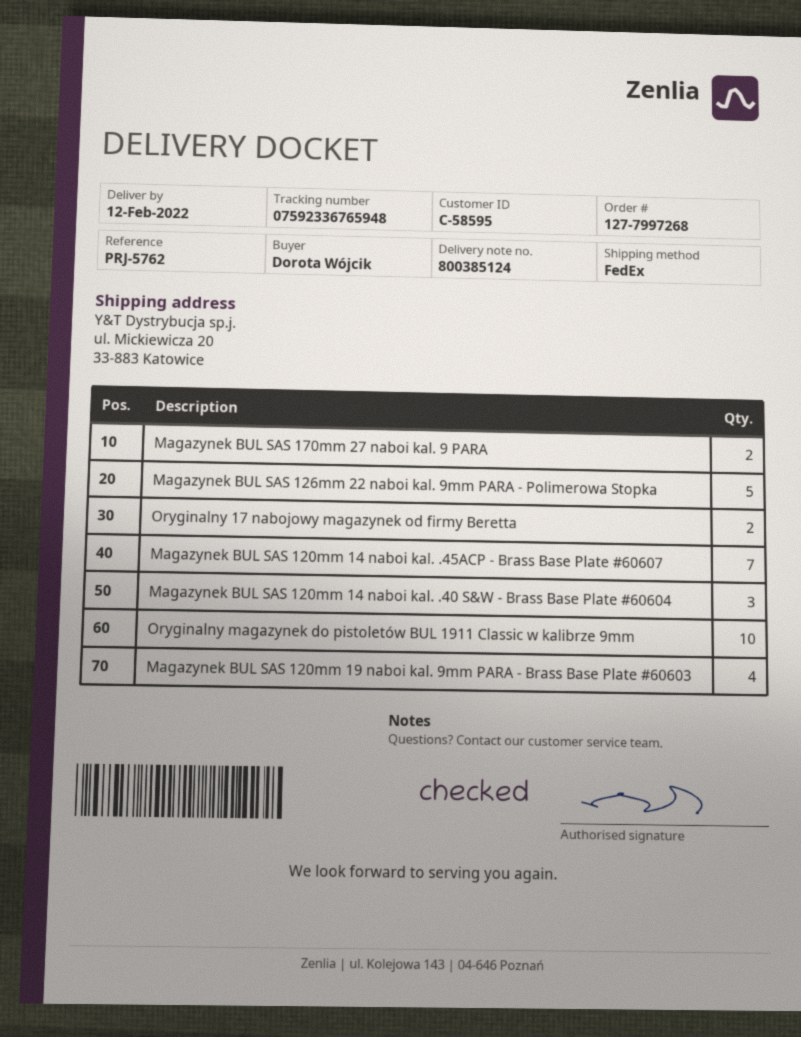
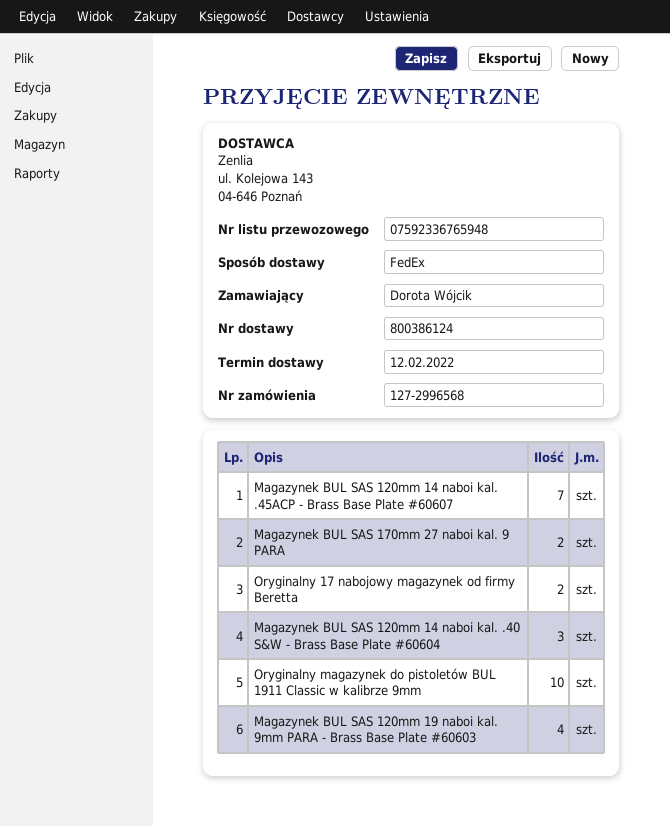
order number: 127-7997268 -> 127-2996568
delivery note number: 800385124 -> 800386124
Magazynek BUL SAS 126mm 22 naboi kal. 9mm PARA - Polimerowa Stopka: 5 -> none

